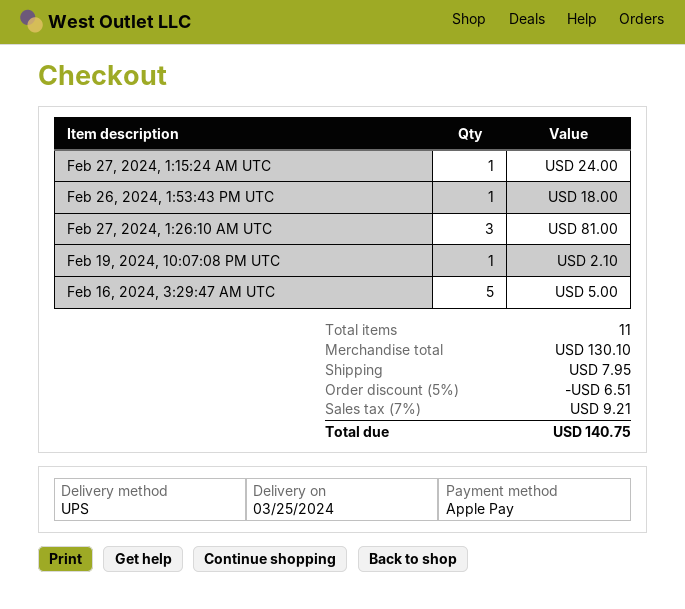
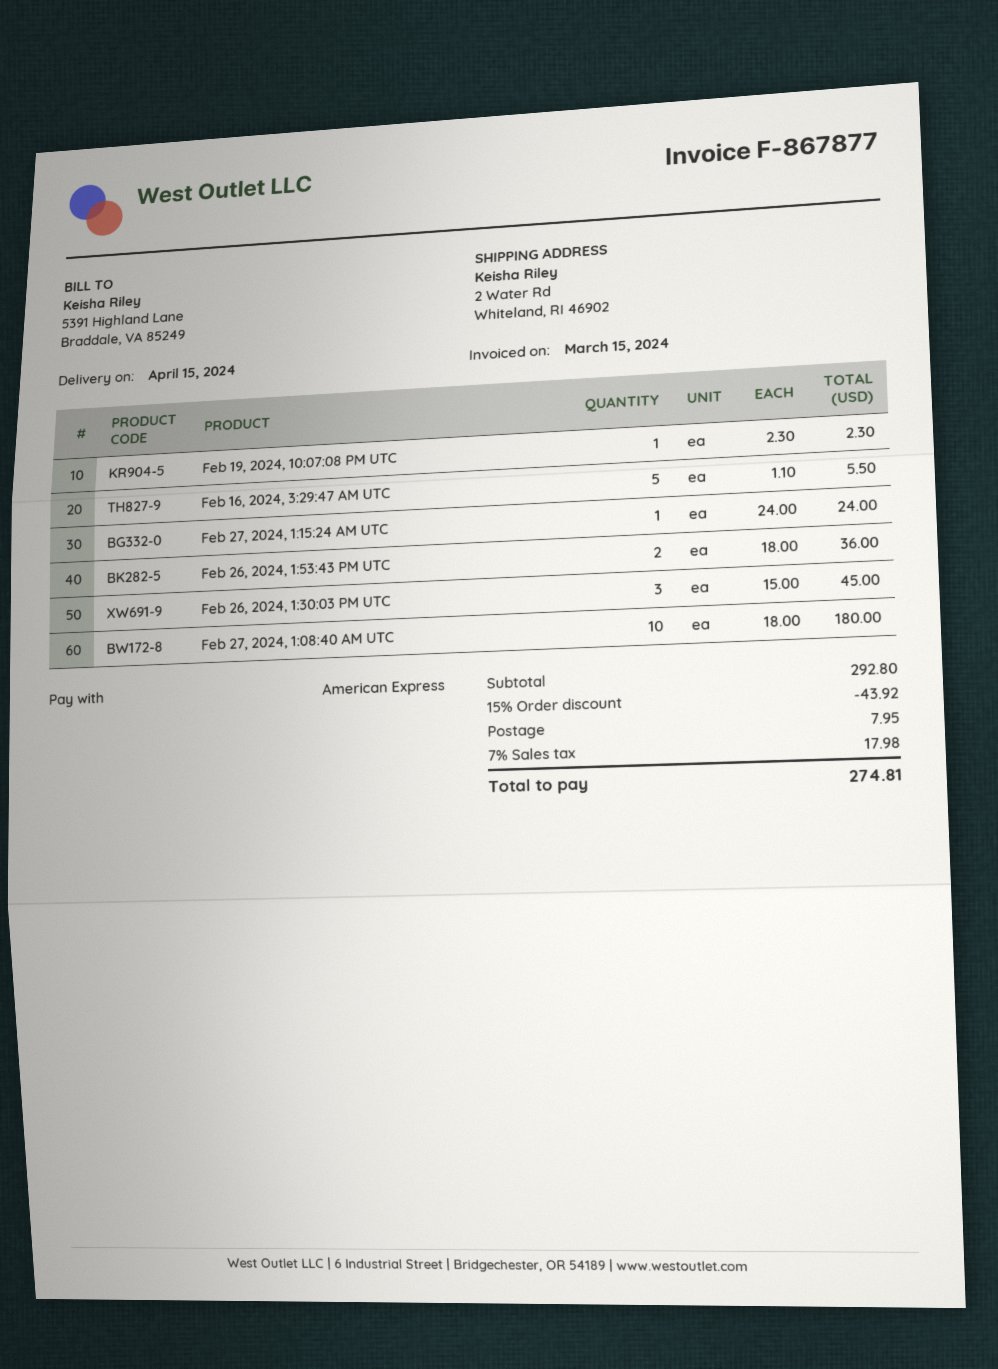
delivery date: 2024-03-25 -> 2024-04-15
payment method: Apple Pay -> American Express
Feb 26, 2024, 1:53:43 PM UTC: 1 for 18.00 -> 2 for 36.00
Feb 27, 2024, 1:26:10 AM UTC: 3 for 81.00 -> none
Feb 19, 2024, 10:07:08 PM UTC: 1 for 2.10 -> 1 for 2.30
Feb 16, 2024, 3:29:47 AM UTC: 5 for 5.00 -> 5 for 5.50
Feb 26, 2024, 1:30:03 PM UTC: none -> 3 for 45.00
Feb 27, 2024, 1:08:40 AM UTC: none -> 10 for 180.00
subtotal: 130.10 -> 292.80
discount: 5% = 6.51 -> 15% = 43.92
tax: 7% = 9.21 -> 7% = 17.98
total: 140.75 -> 274.81

